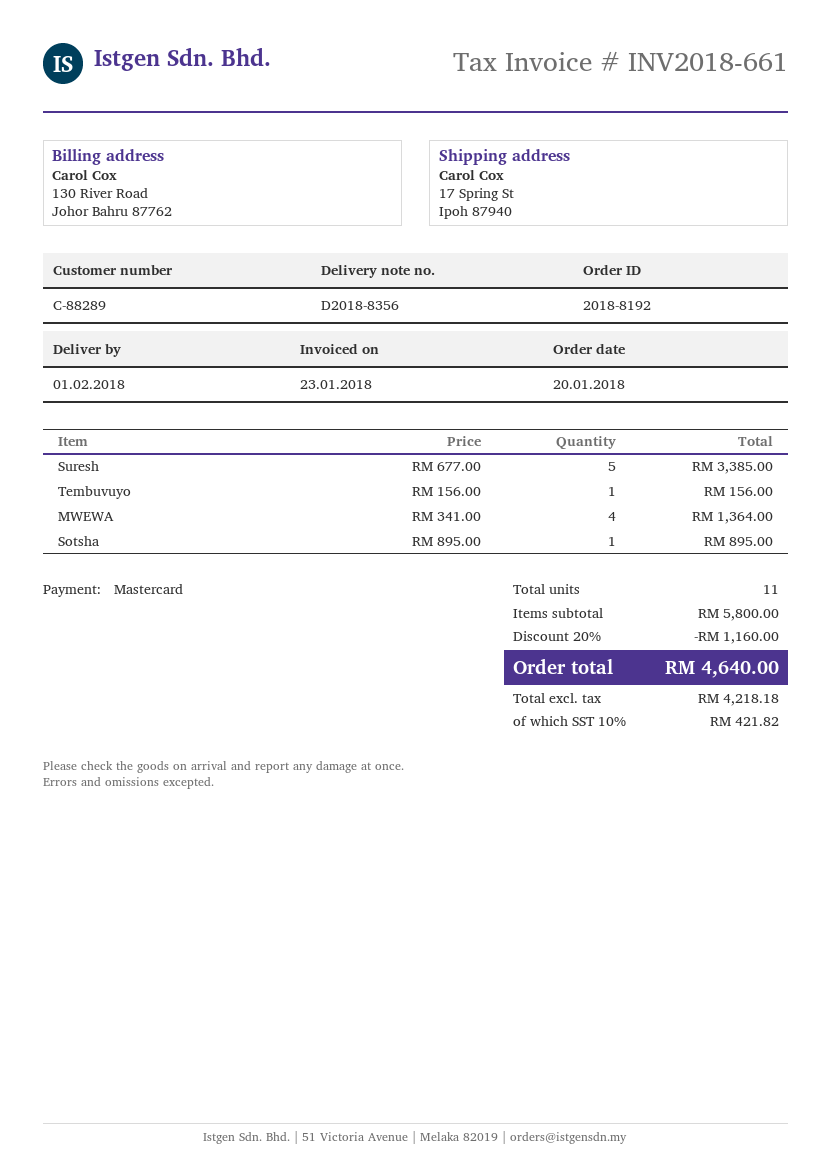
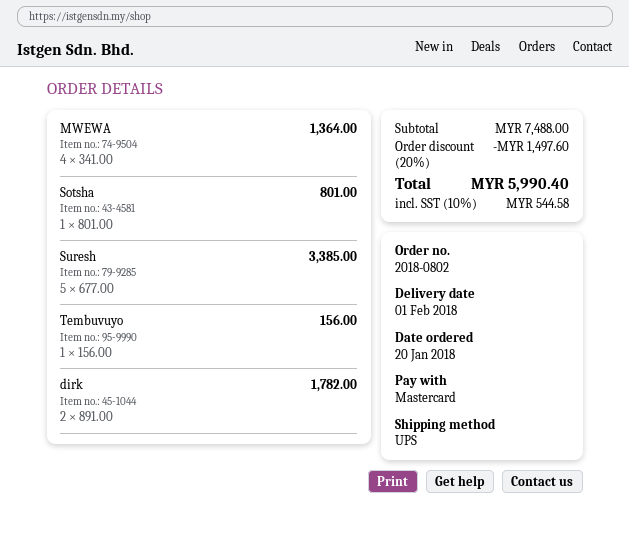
order number: 2018-8192 -> 2018-0802
Sotsha: 1 x 895.00 = 895.00 -> 1 x 801.00 = 801.00
dirk: none -> 2 x 891.00 = 1782.00
subtotal: 5800.00 -> 7488.00
discount: 20% = 1160.00 -> 20% = 1497.60
tax: 10% = 421.82 -> 10% = 544.58
total: 4640.00 -> 5990.40

